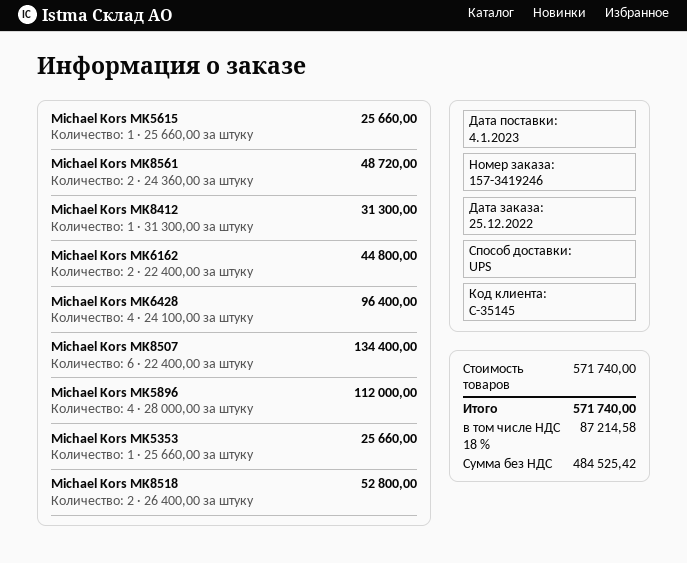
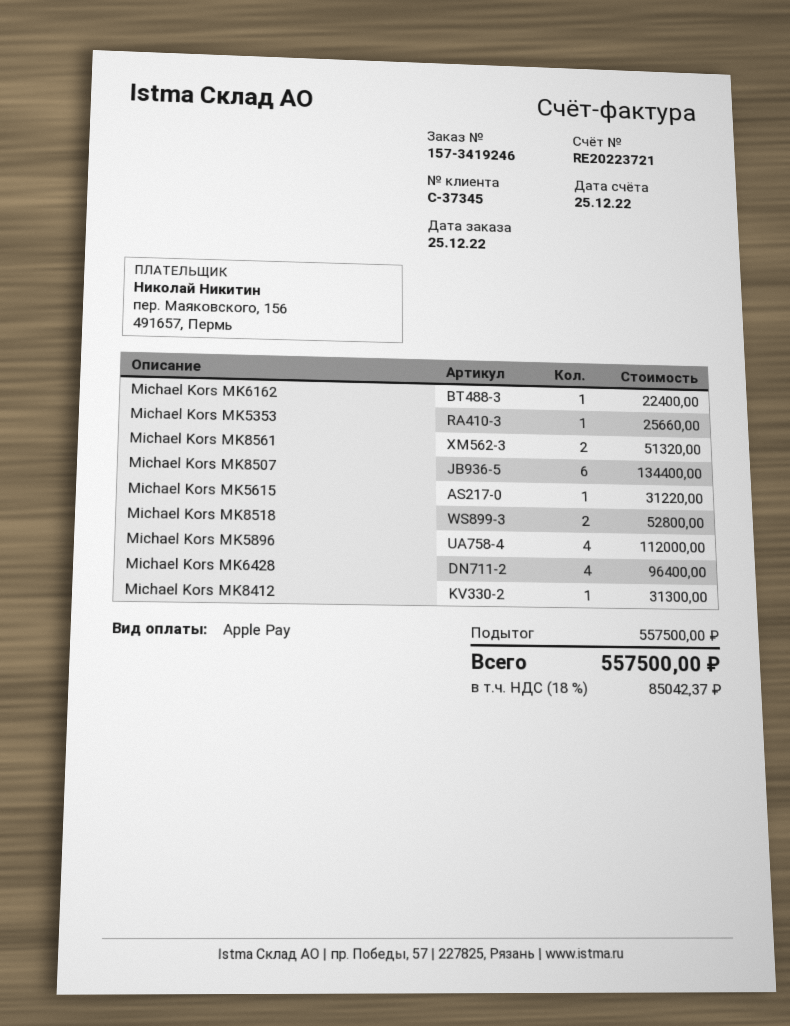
customer number: C-35145 -> C-37345
Michael Kors MK5615: 1 for 25660.00 -> 1 for 31220.00
Michael Kors MK8561: 2 for 48720.00 -> 2 for 51320.00
Michael Kors MK6162: 2 for 44800.00 -> 1 for 22400.00
subtotal: 571740.00 -> 557500.00
tax: 18% = 87214.58 -> 18% = 85042.37
total: 571740.00 -> 557500.00

